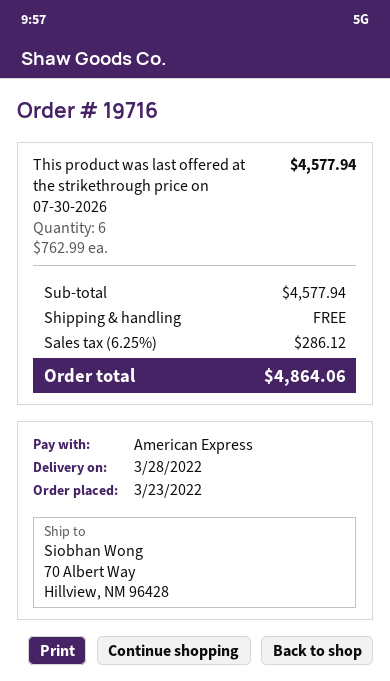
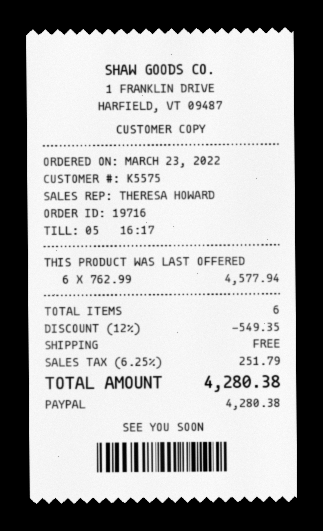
payment method: American Express -> PayPal
discount: none -> 12% = 549.35
tax: 6.25% = 286.12 -> 6.25% = 251.79
total: 4864.06 -> 4280.38

